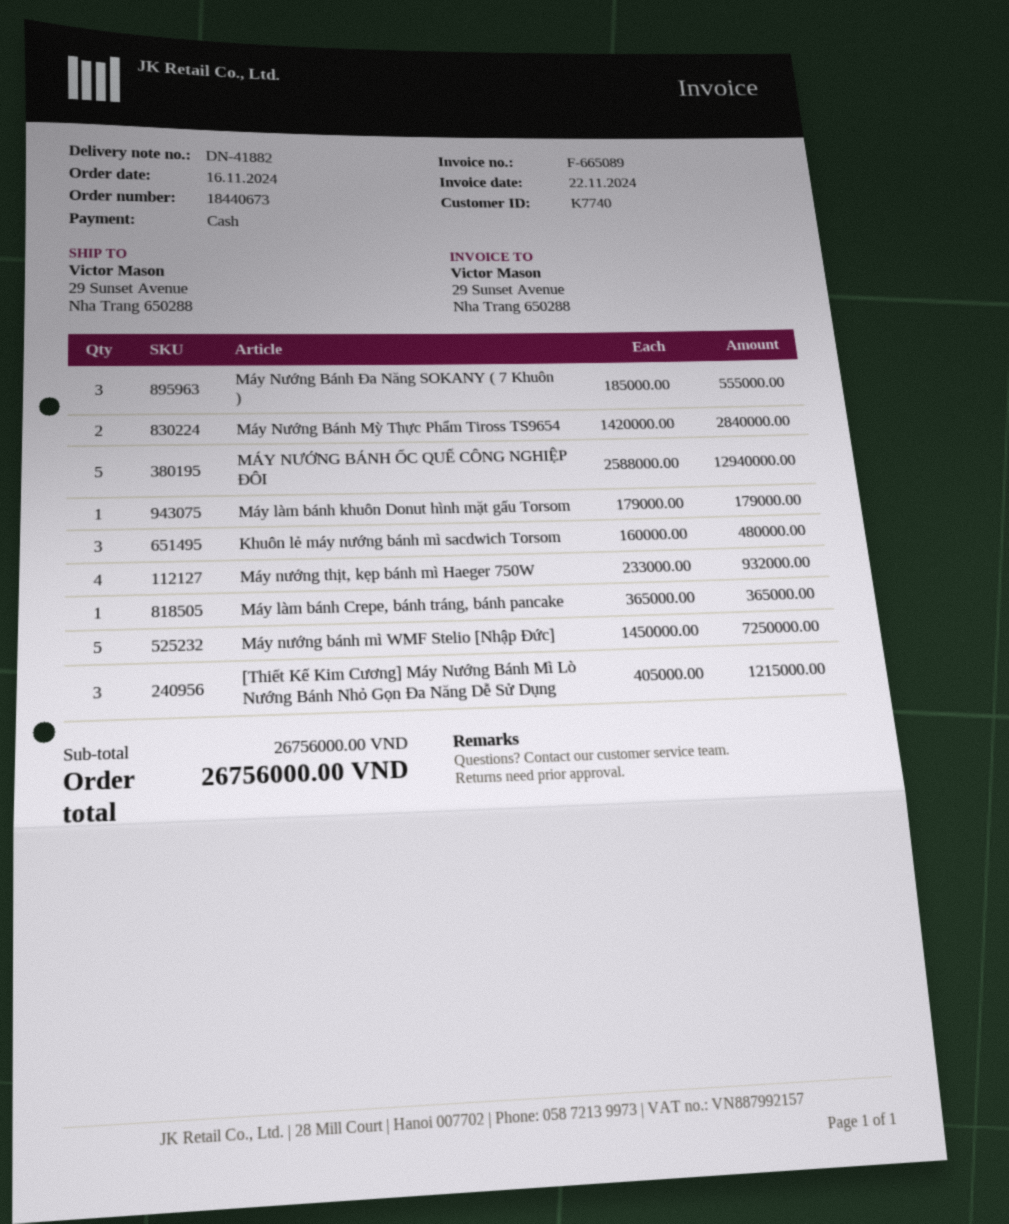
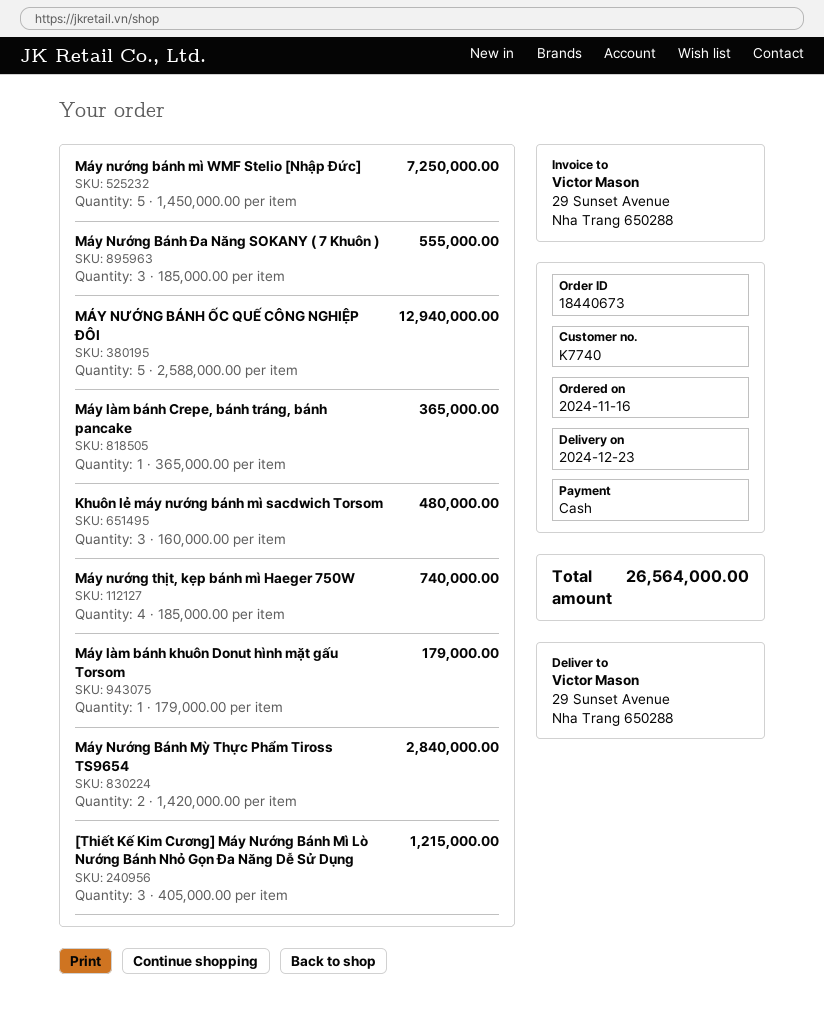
Máy nướng thịt, kẹp bánh mì Haeger 750W: 4 x 233000.00 = 932000.00 -> 4 x 185000.00 = 740000.00
total: 26756000.00 -> 26564000.00

